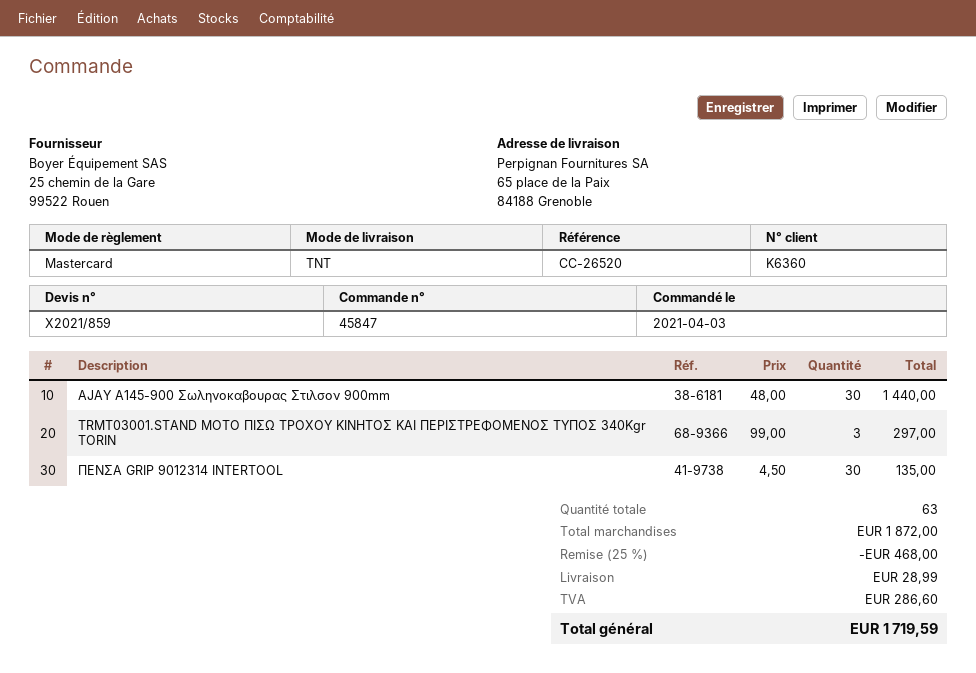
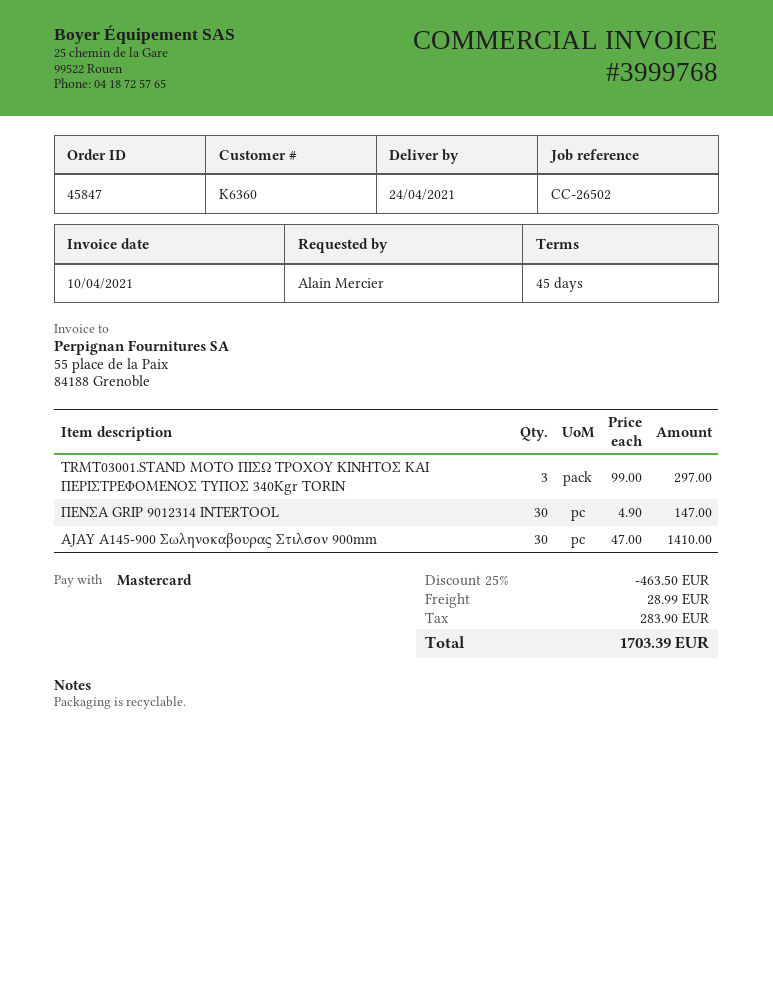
reference: CC-26520 -> CC-26502
AJAY A145-900 Σωληνοκαβουρας Στιλσον 900mm: 30 x 48.00 = 1440.00 -> 30 x 47.00 = 1410.00
ΠΕΝΣΑ GRIP 9012314 INTERTOOL: 30 x 4.50 = 135.00 -> 30 x 4.90 = 147.00
discount: 25% = 468.00 -> 25% = 463.50
tax: 286.60 -> 283.90
total: 1719.59 -> 1703.39

